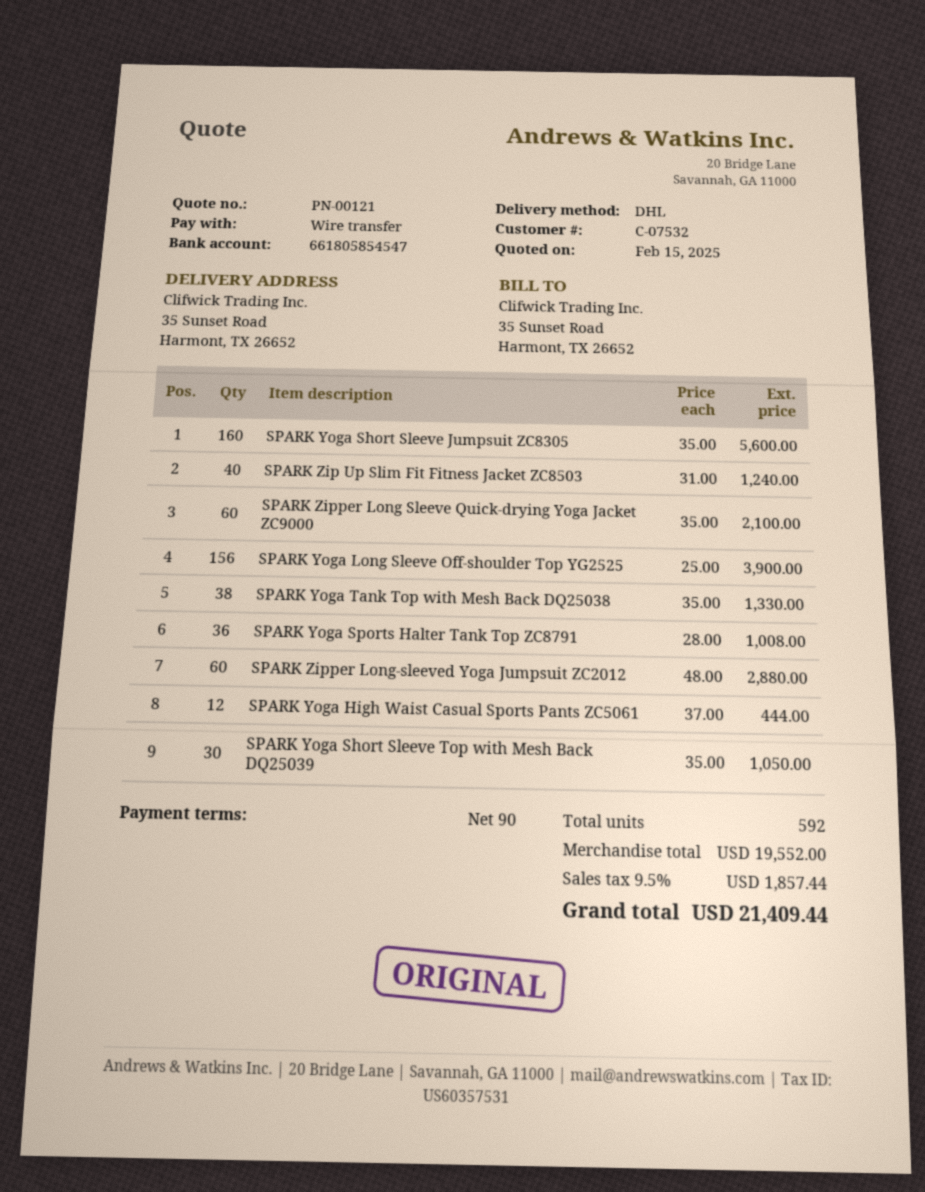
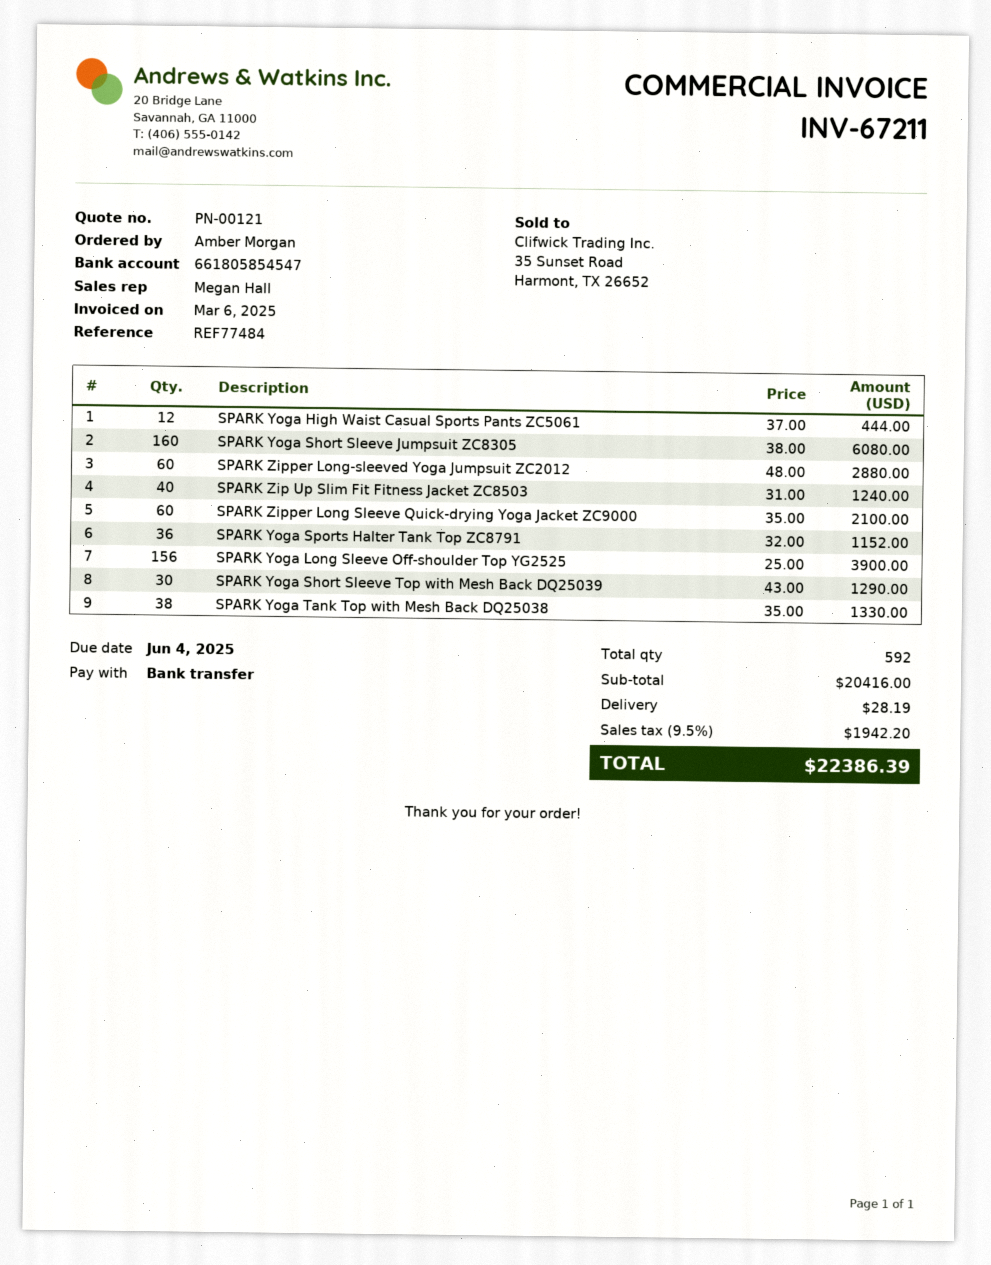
SPARK Yoga Short Sleeve Jumpsuit ZC8305: 160 x 35.00 = 5600.00 -> 160 x 38.00 = 6080.00
SPARK Yoga Sports Halter Tank Top ZC8791: 36 x 28.00 = 1008.00 -> 36 x 32.00 = 1152.00
SPARK Yoga Short Sleeve Top with Mesh Back DQ25039: 30 x 35.00 = 1050.00 -> 30 x 43.00 = 1290.00
subtotal: 19552.00 -> 20416.00
shipping: none -> 28.19
tax: 9.5% = 1857.44 -> 9.5% = 1942.20
total: 21409.44 -> 22386.39

